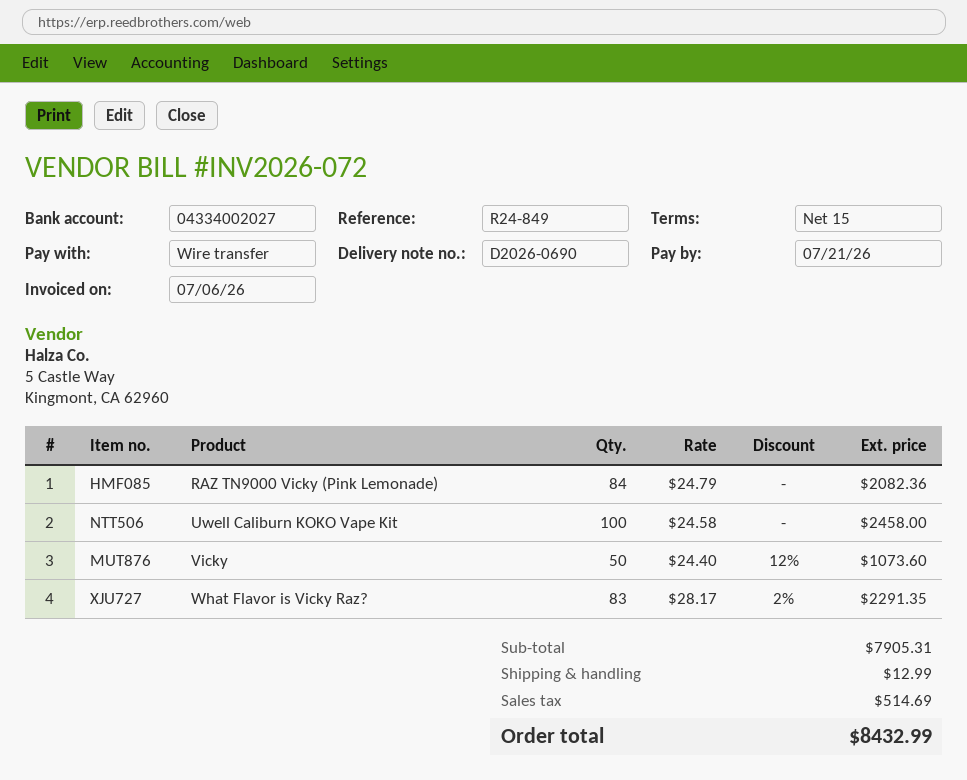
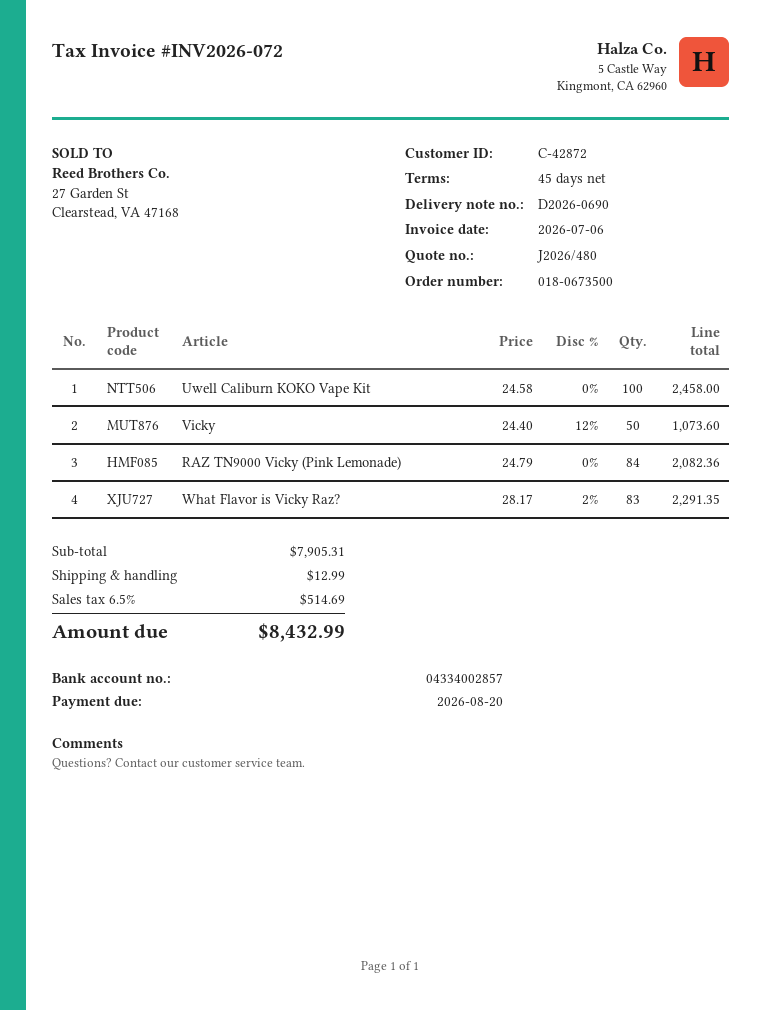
payment terms: 15 days -> 45 days
due date: 2026-07-21 -> 2026-08-20
bank account: 04334002027 -> 04334002857

